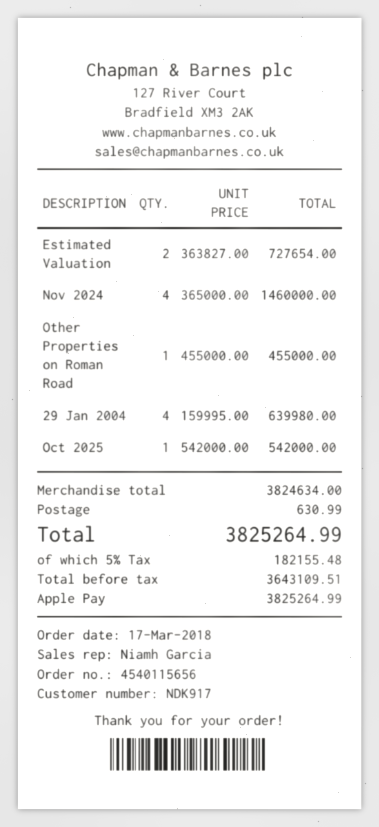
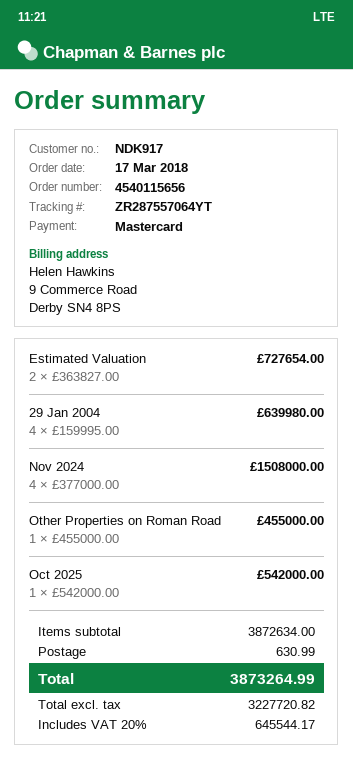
payment method: Apple Pay -> Mastercard
Nov 2024: 4 x 365000.00 = 1460000.00 -> 4 x 377000.00 = 1508000.00
subtotal: 3824634.00 -> 3872634.00
net: 3643109.51 -> 3227720.82
tax: 5% = 182155.48 -> 20% = 645544.17
total: 3825264.99 -> 3873264.99

